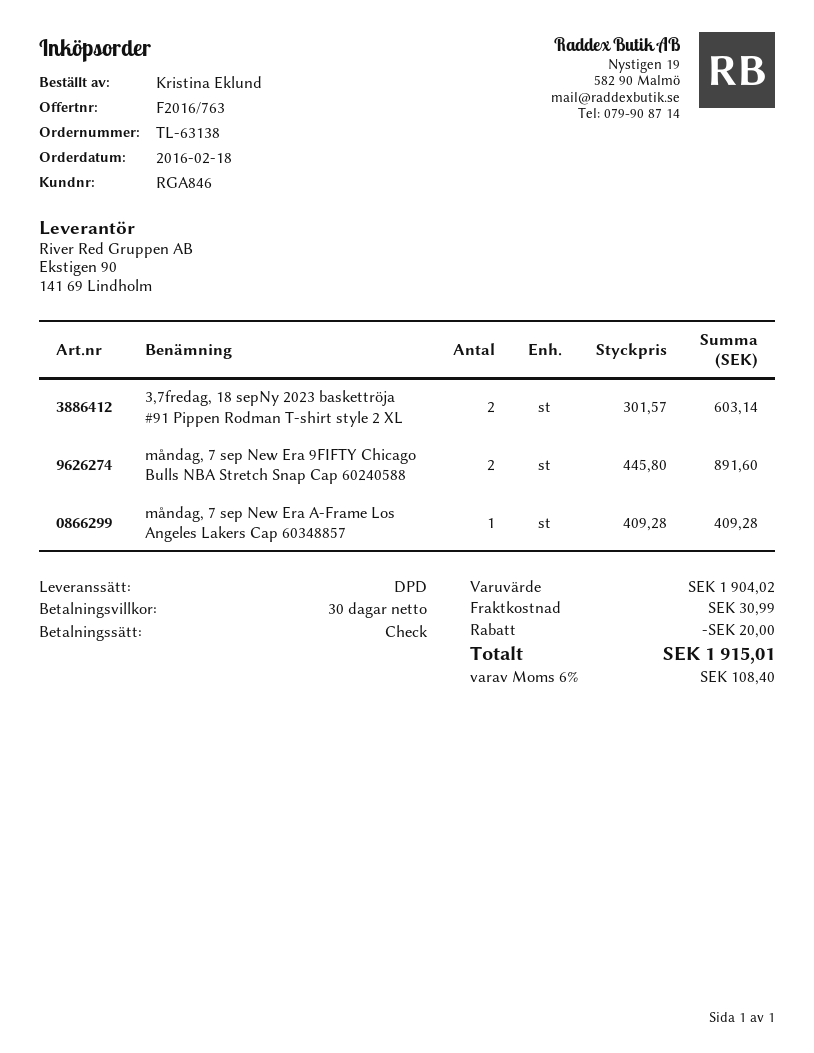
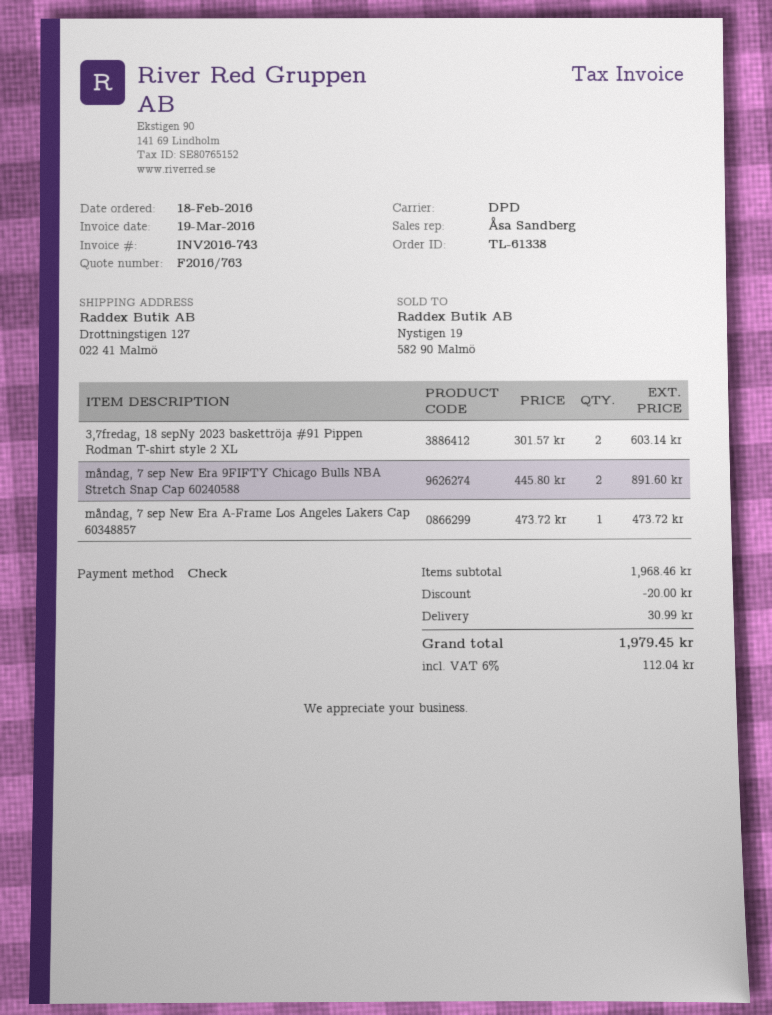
order number: TL-63138 -> TL-61338
måndag, 7 sep New Era A-Frame Los Angeles Lakers Cap 60348857: 1 x 409.28 = 409.28 -> 1 x 473.72 = 473.72
subtotal: 1904.02 -> 1968.46
tax: 6% = 108.40 -> 6% = 112.04
total: 1915.01 -> 1979.45

